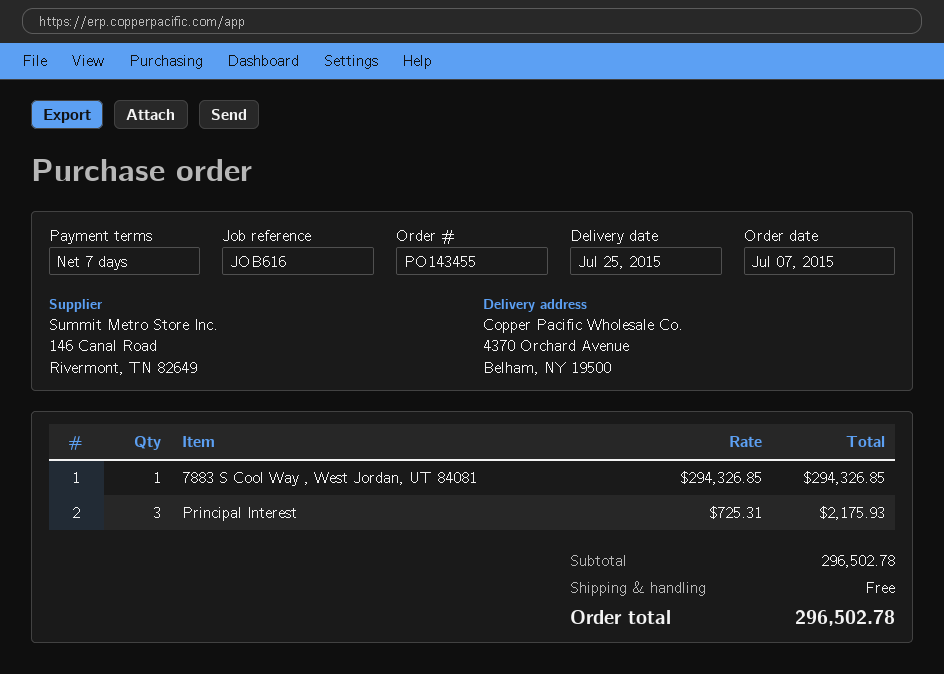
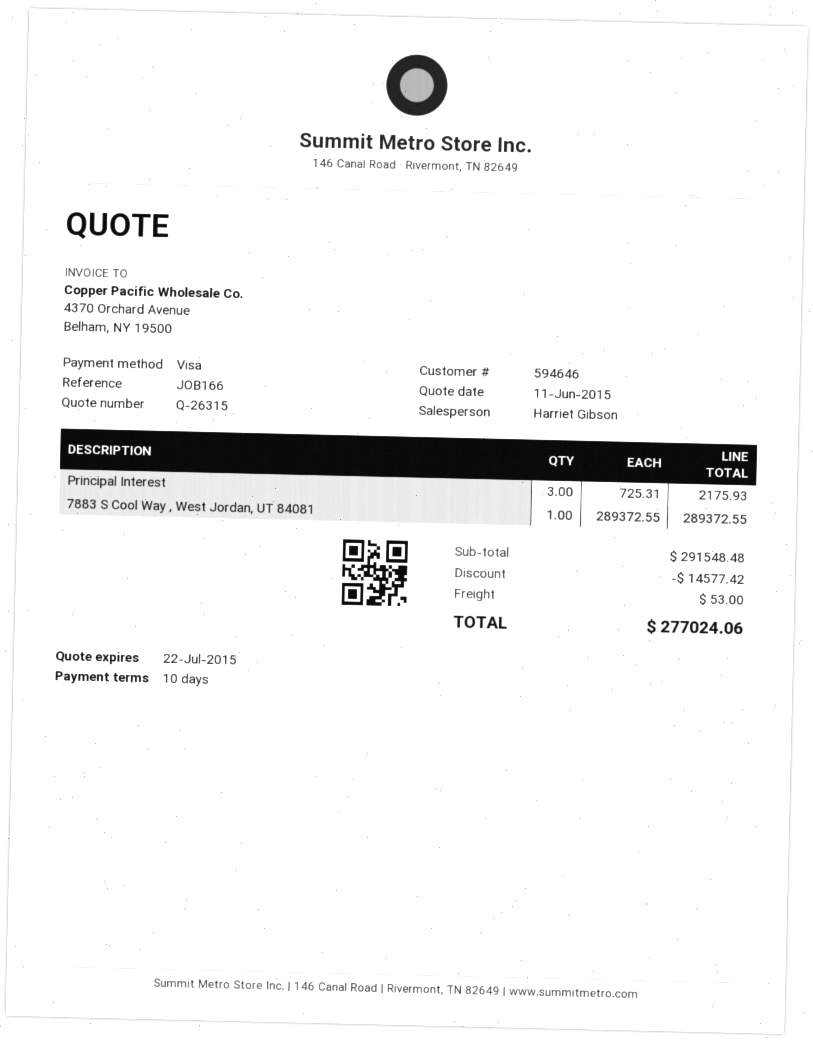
payment terms: 7 days -> 10 days
reference: JOB616 -> JOB166
7883 S Cool Way , West Jordan, UT 84081: 1 x 294326.85 = 294326.85 -> 1 x 289372.55 = 289372.55
subtotal: 296502.78 -> 291548.48
discount: none -> 14577.42
shipping: 0.00 -> 53.00
total: 296502.78 -> 277024.06

